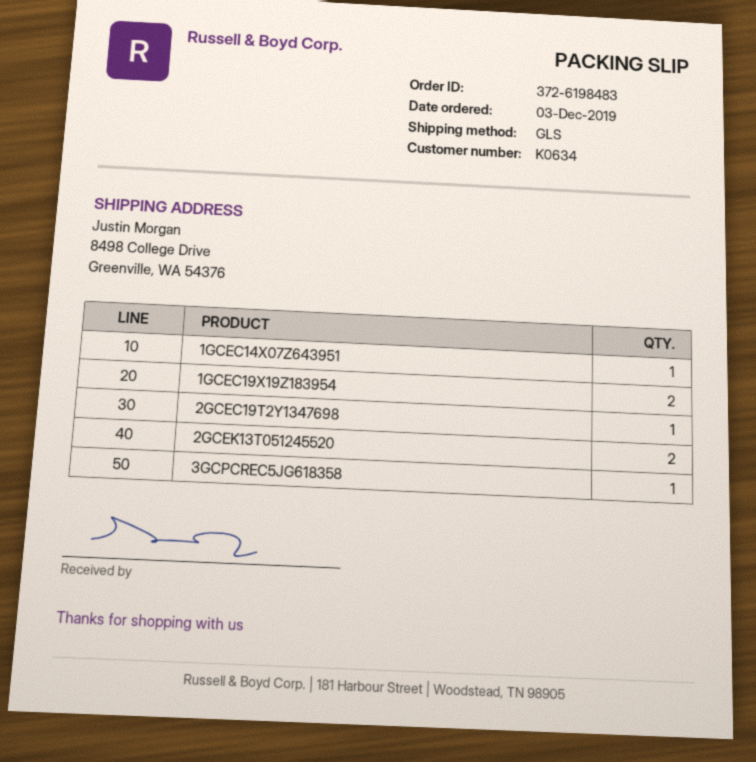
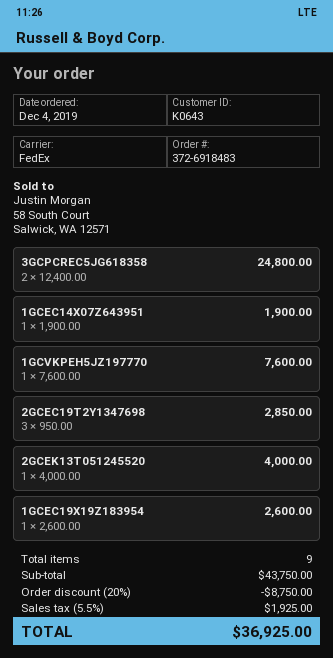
order number: 372-6198483 -> 372-6918483
order date: 2019-12-03 -> 2019-12-04
customer number: K0634 -> K0643
shipping method: GLS -> FedEx
1GCEC19X19Z183954: 2 -> 1
2GCEC19T2Y1347698: 1 -> 3
2GCEK13T051245520: 2 -> 1
3GCPCREC5JG618358: 1 -> 2
1GCVKPEH5JZ197770: none -> 1

